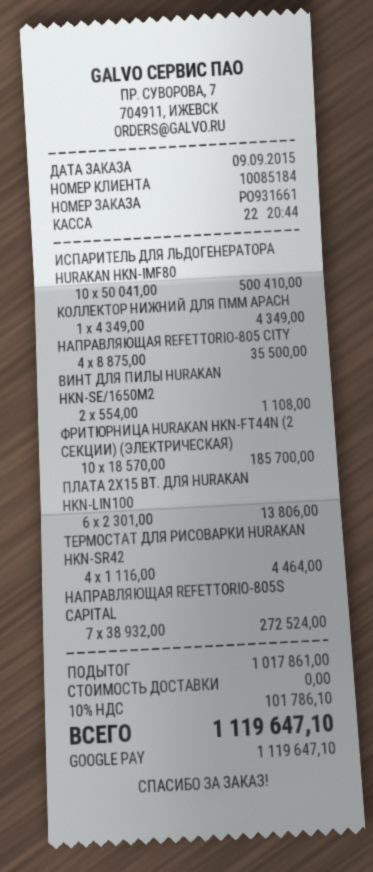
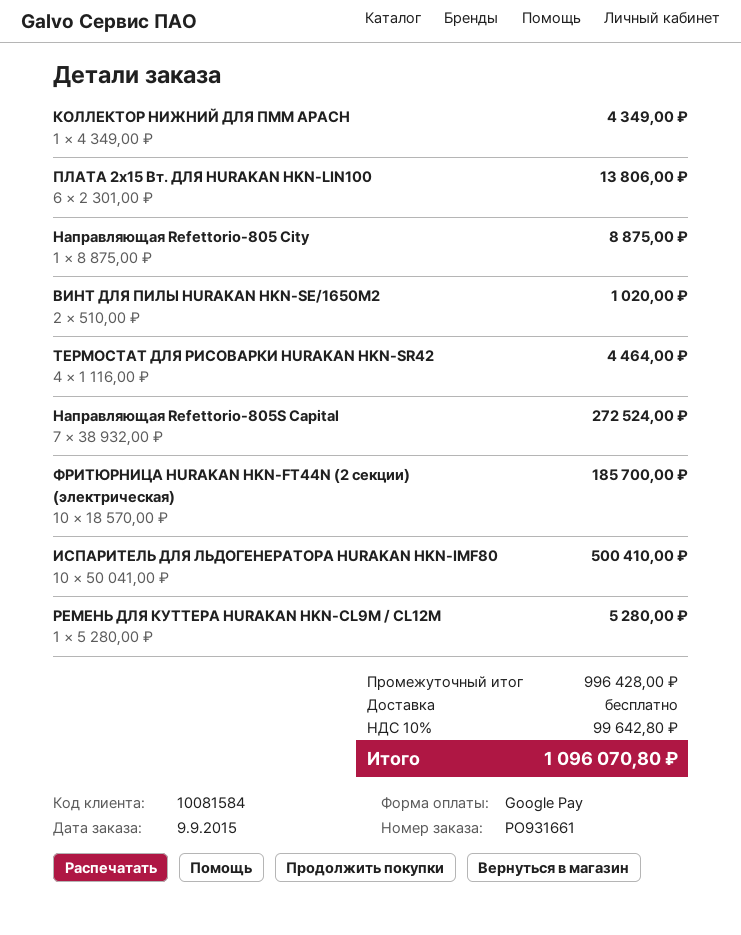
customer number: 10085184 -> 10081584
НАПРАВЛЯЮЩАЯ REFETTORIO-805 CITY: 4 x 8875.00 = 35500.00 -> 1 x 8875.00 = 8875.00
ВИНТ ДЛЯ ПИЛЫ HURAKAN HKN-SE/1650M2: 2 x 554.00 = 1108.00 -> 2 x 510.00 = 1020.00
РЕМЕНЬ ДЛЯ КУТТЕРА HURAKAN HKN-CL9M / CL12M: none -> 1 x 5280.00 = 5280.00
subtotal: 1017861.00 -> 996428.00
tax: 10% = 101786.10 -> 10% = 99642.80
total: 1119647.10 -> 1096070.80

